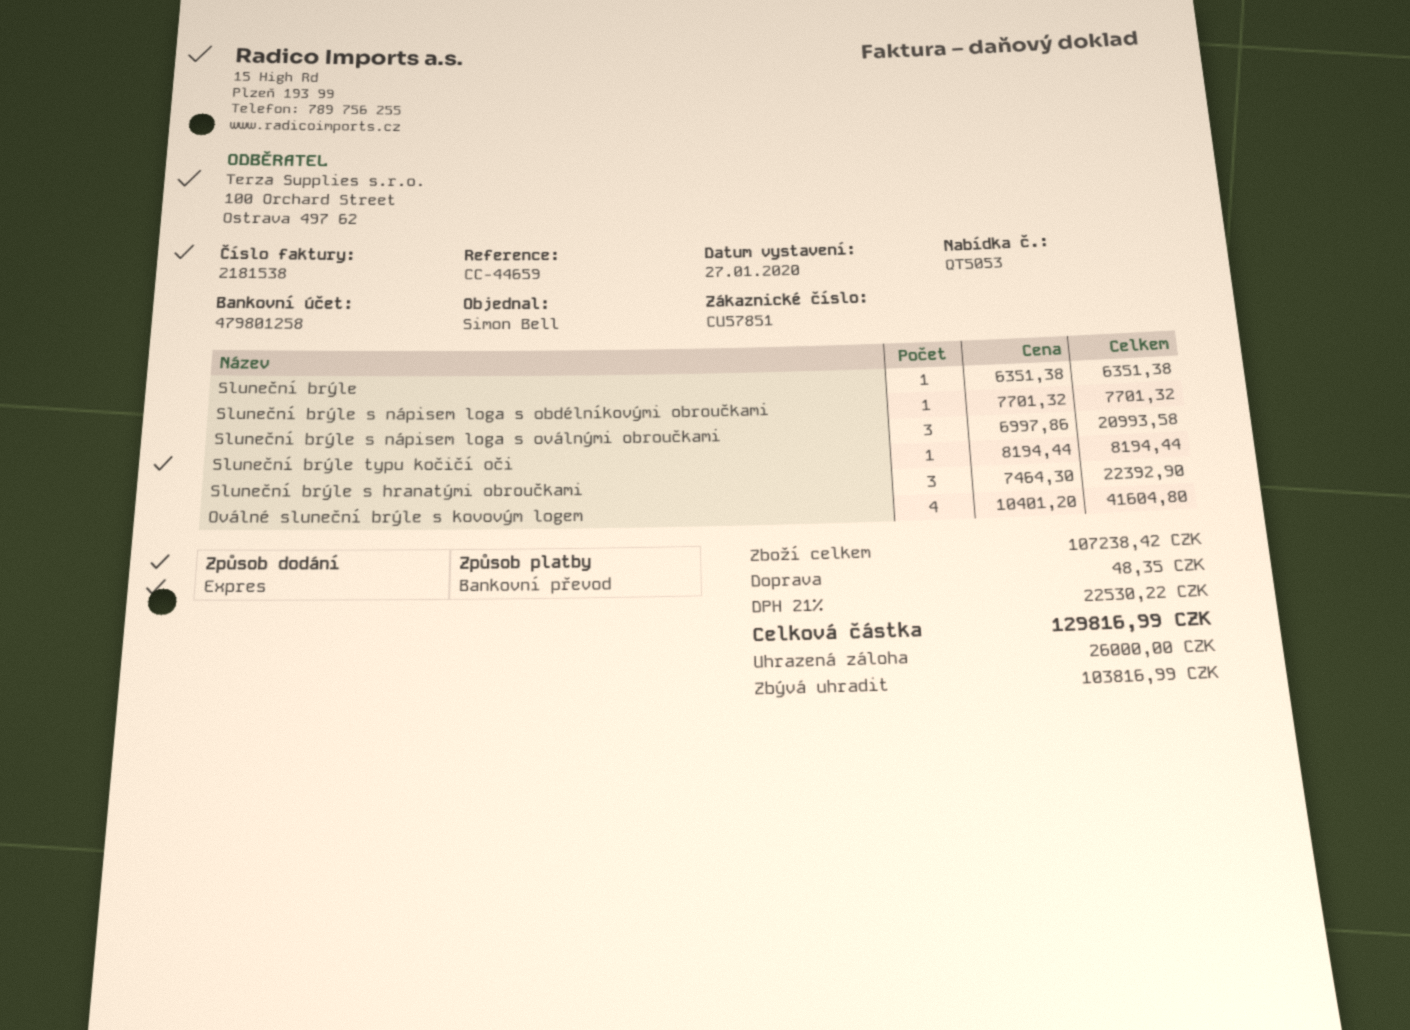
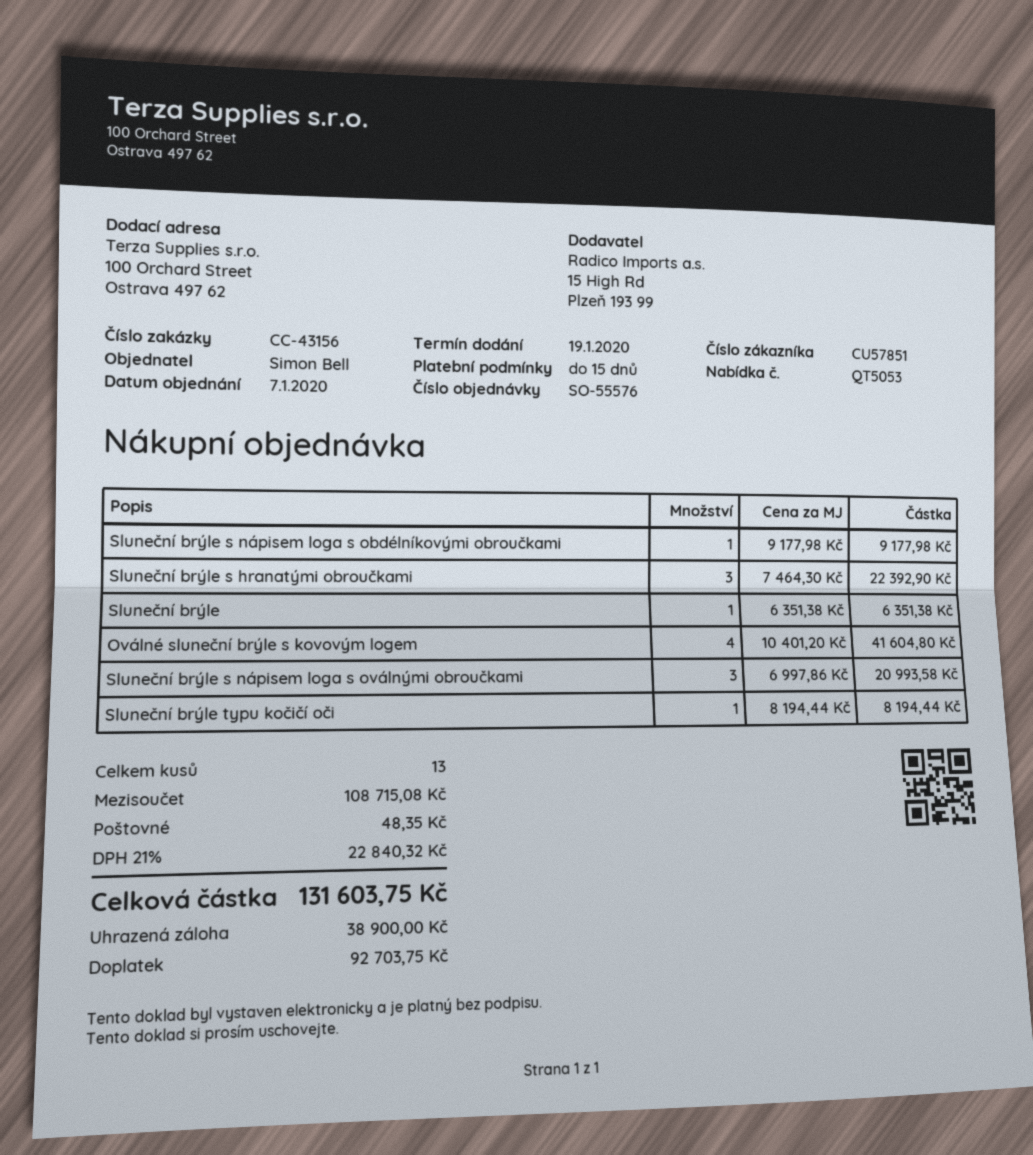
reference: CC-44659 -> CC-43156
Sluneční brýle s nápisem loga s obdélníkovými obroučkami: 1 x 7701.32 = 7701.32 -> 1 x 9177.98 = 9177.98
subtotal: 107238.42 -> 108715.08
tax: 21% = 22530.22 -> 21% = 22840.32
total: 129816.99 -> 131603.75
deposit: 26000.00 -> 38900.00
balance: 103816.99 -> 92703.75

